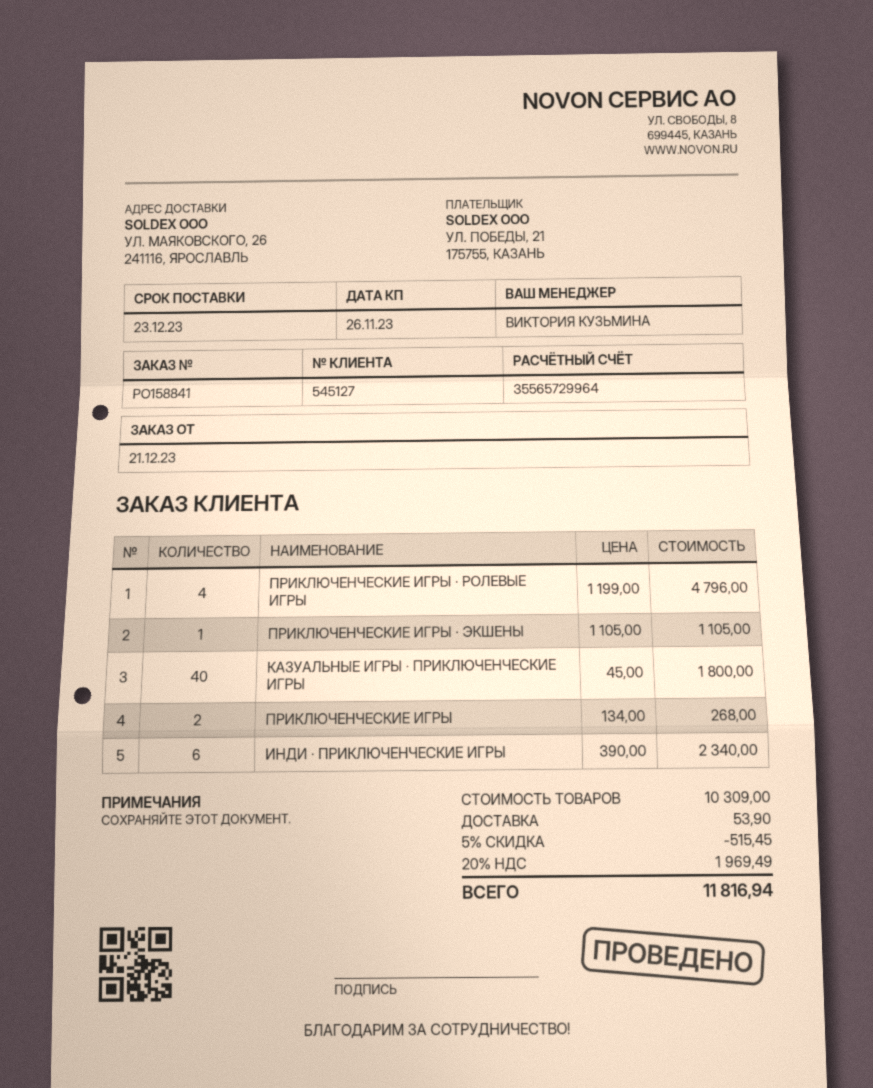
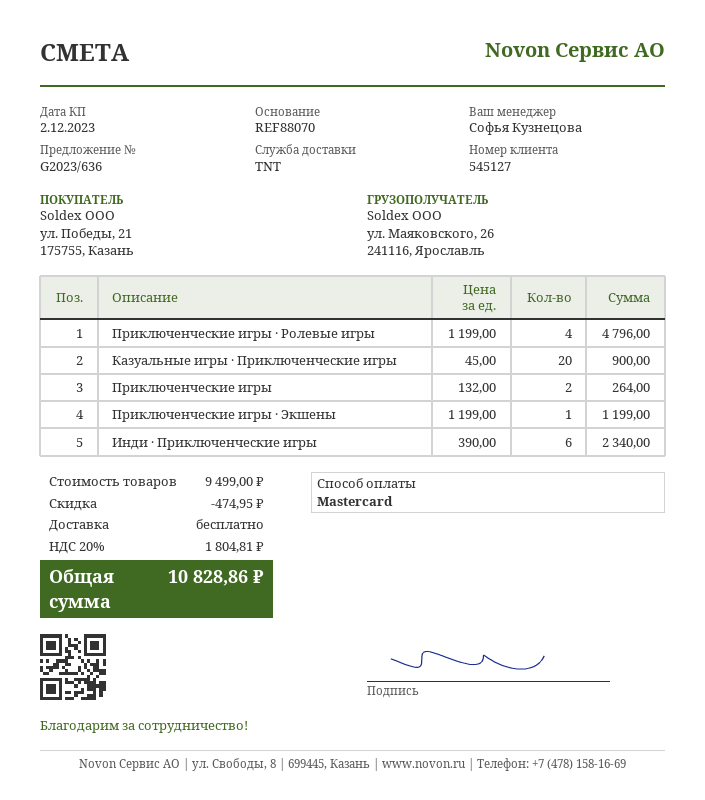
quote date: 2023-11-26 -> 2023-12-02
sales rep: ВИКТОРИЯ КУЗЬМИНА -> Софья Кузнецова
ПРИКЛЮЧЕНЧЕСКИЕ ИГРЫ · ЭКШЕНЫ: 1 x 1105.00 = 1105.00 -> 1 x 1199.00 = 1199.00
КАЗУАЛЬНЫЕ ИГРЫ · ПРИКЛЮЧЕНЧЕСКИЕ ИГРЫ: 40 x 45.00 = 1800.00 -> 20 x 45.00 = 900.00
ПРИКЛЮЧЕНЧЕСКИЕ ИГРЫ: 2 x 134.00 = 268.00 -> 2 x 132.00 = 264.00
subtotal: 10309.00 -> 9499.00
discount: 515.45 -> 474.95
shipping: 53.90 -> 0.00
tax: 20% = 1969.49 -> 20% = 1804.81
total: 11816.94 -> 10828.86

